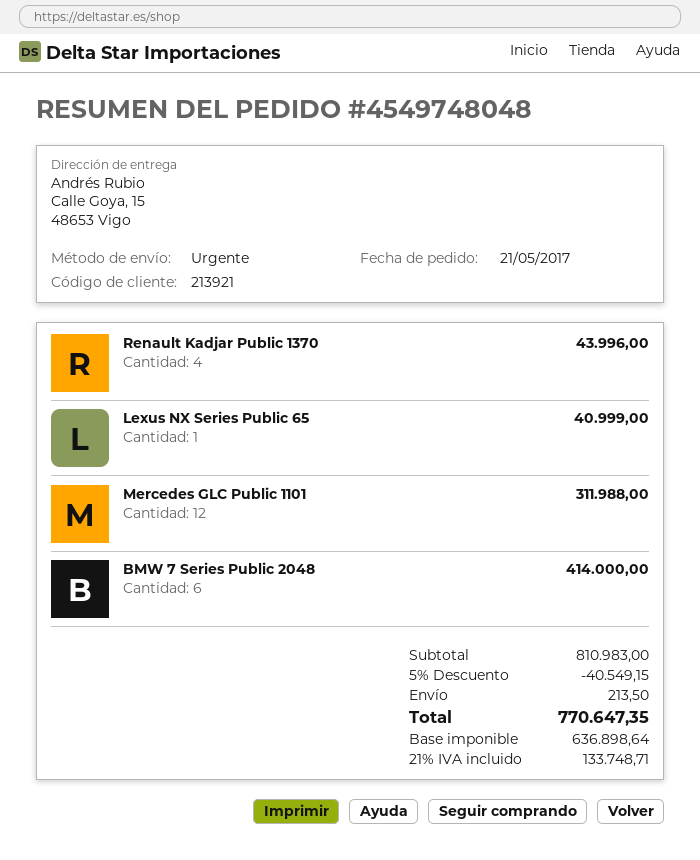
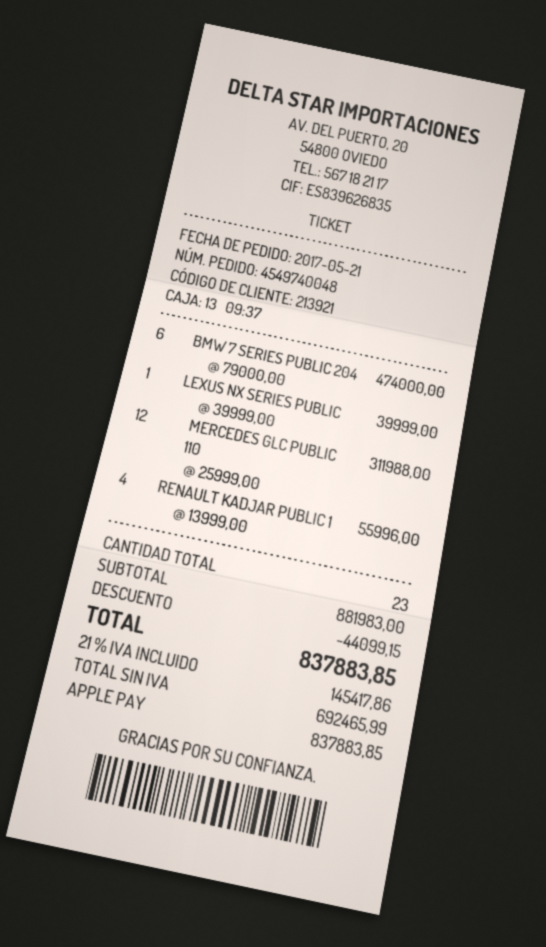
order number: 4549748048 -> 4549740048
Renault Kadjar Public 1370: 4 for 43996.00 -> 4 for 55996.00
Lexus NX Series Public 65: 1 for 40999.00 -> 1 for 39999.00
BMW 7 Series Public 2048: 6 for 414000.00 -> 6 for 474000.00
subtotal: 810983.00 -> 881983.00
discount: 40549.15 -> 44099.15
shipping: 213.50 -> none
net: 636898.64 -> 692465.99
tax: 21% = 133748.71 -> 21% = 145417.86
total: 770647.35 -> 837883.85

